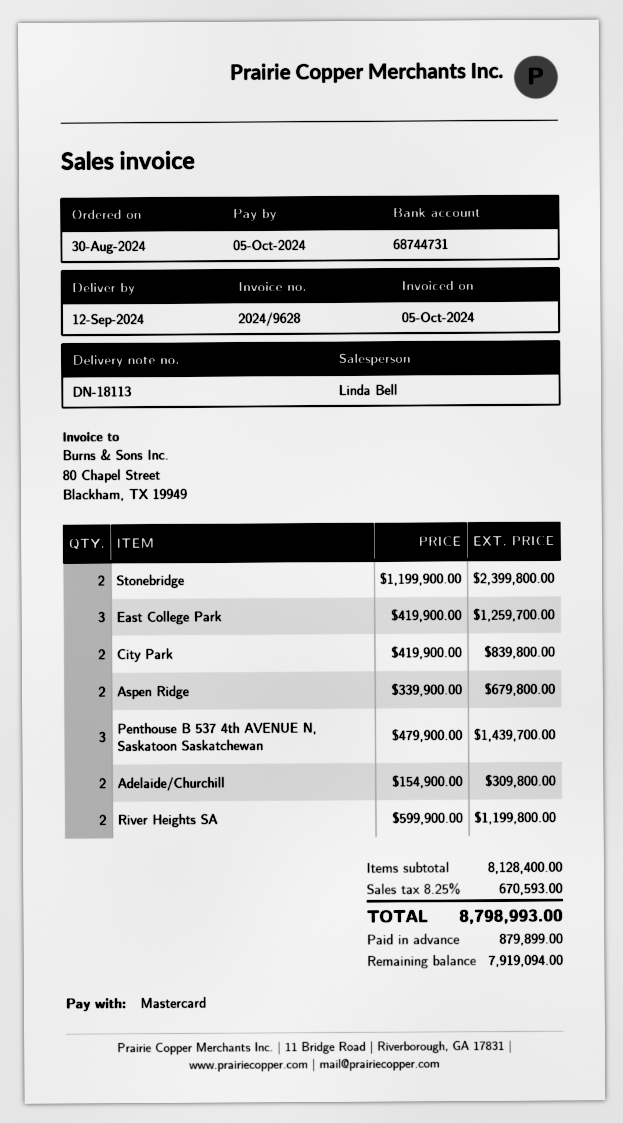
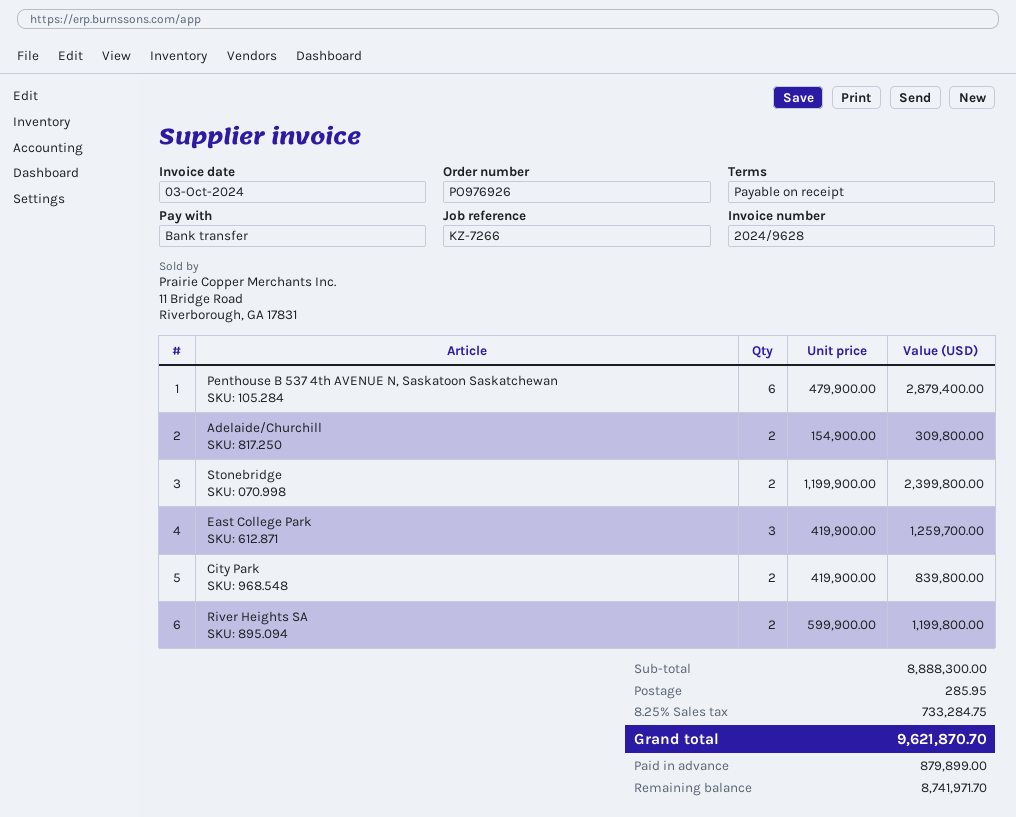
invoice date: 2024-10-05 -> 2024-10-03
payment method: Mastercard -> bank transfer
Aspen Ridge: 2 x 339900.00 = 679800.00 -> none
Penthouse B 537 4th AVENUE N, Saskatoon Saskatchewan: 3 x 479900.00 = 1439700.00 -> 6 x 479900.00 = 2879400.00
subtotal: 8128400.00 -> 8888300.00
shipping: none -> 285.95
tax: 8.25% = 670593.00 -> 8.25% = 733284.75
total: 8798993.00 -> 9621870.70
balance: 7919094.00 -> 8741971.70

